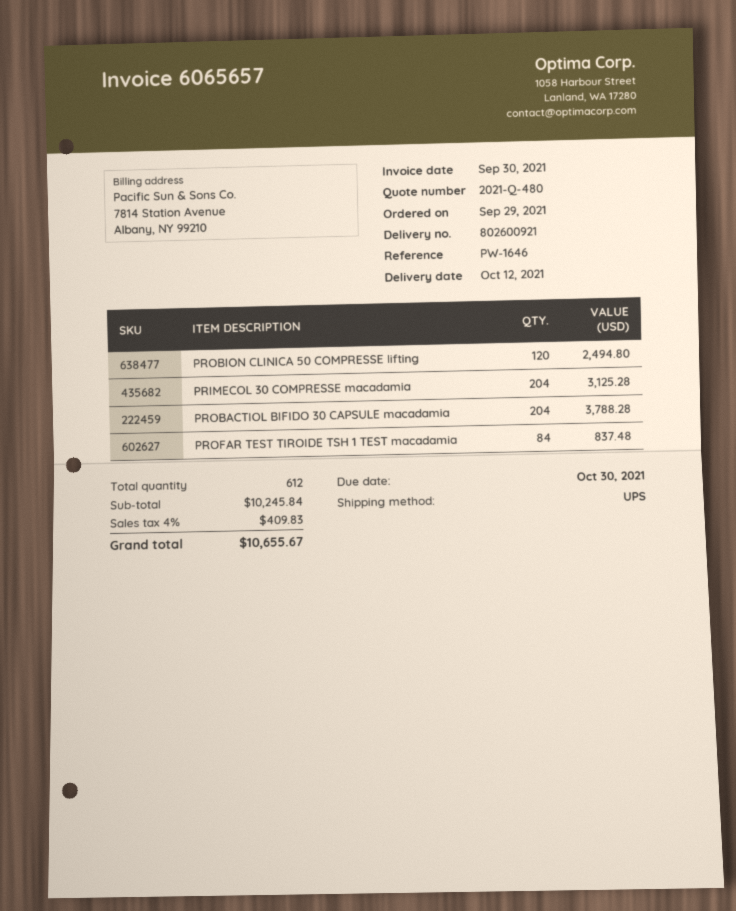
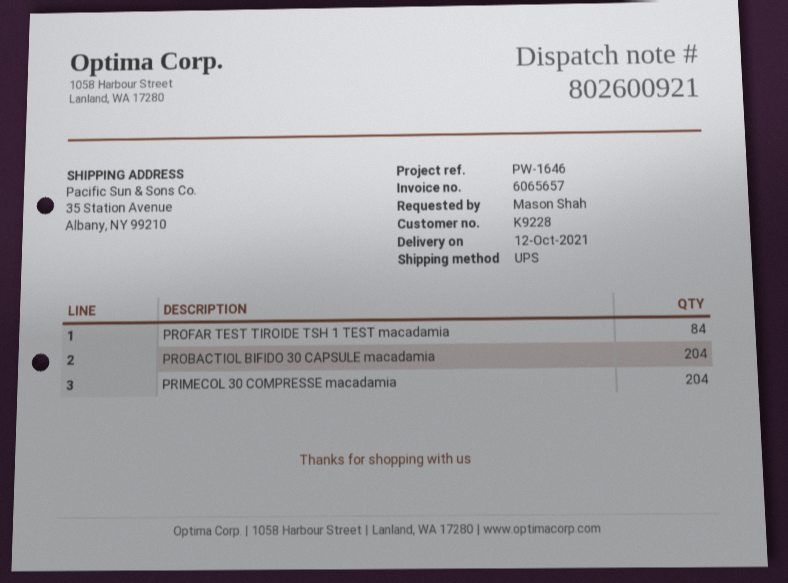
PROBION CLINICA 50 COMPRESSE lifting: 120 -> none

